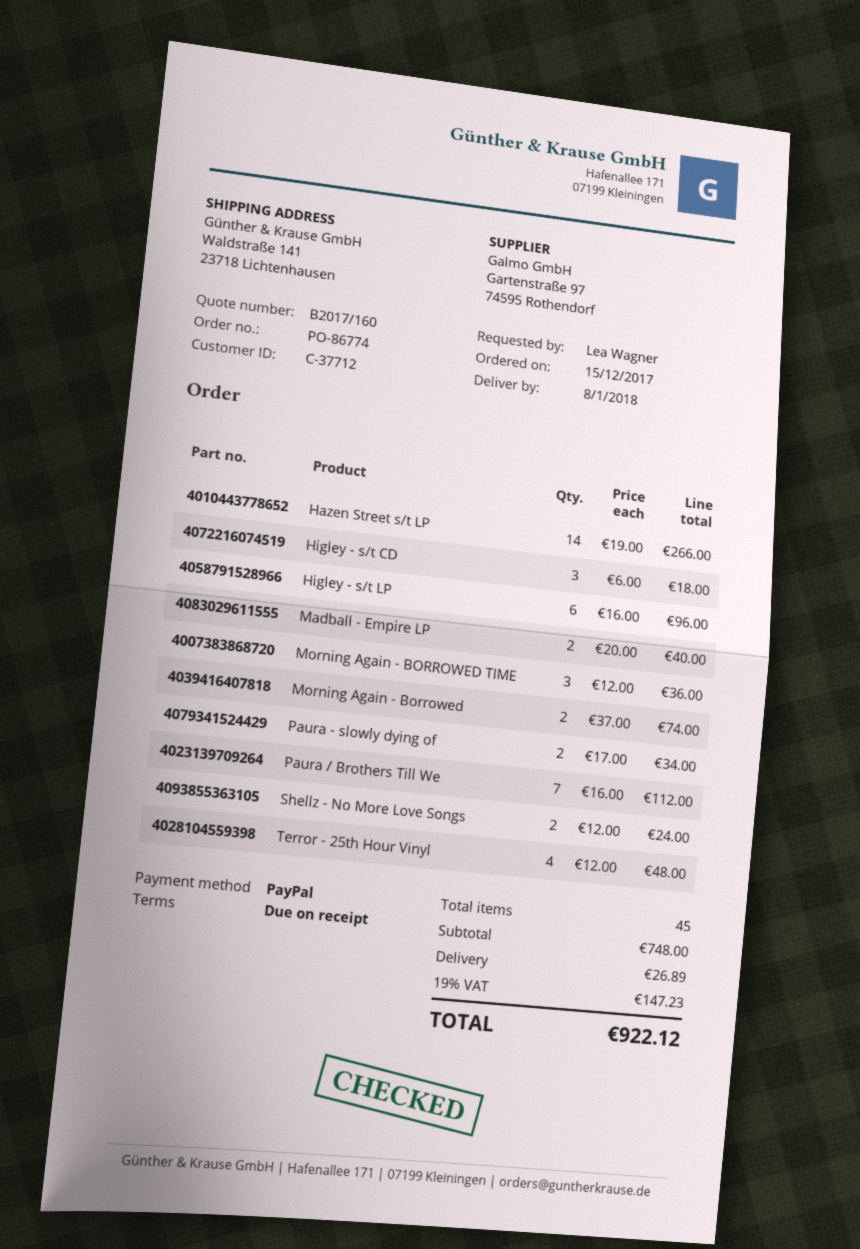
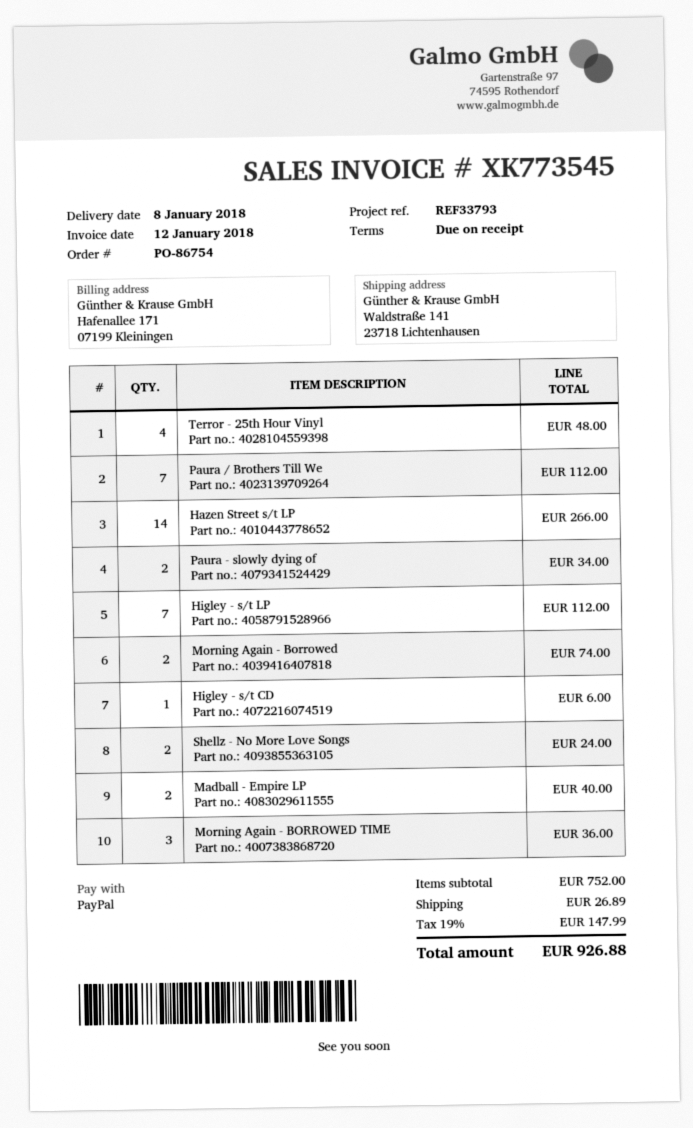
order number: PO-86774 -> PO-86754
Higley - s/t CD: 3 for 18.00 -> 1 for 6.00
Higley - s/t LP: 6 for 96.00 -> 7 for 112.00
subtotal: 748.00 -> 752.00
tax: 19% = 147.23 -> 19% = 147.99
total: 922.12 -> 926.88

